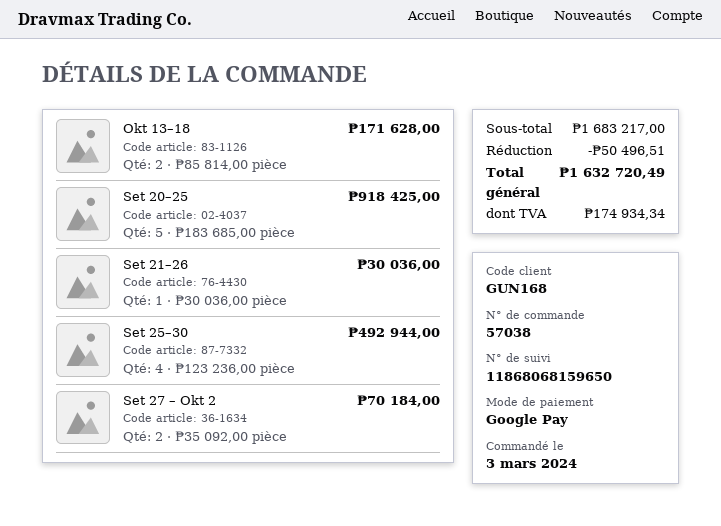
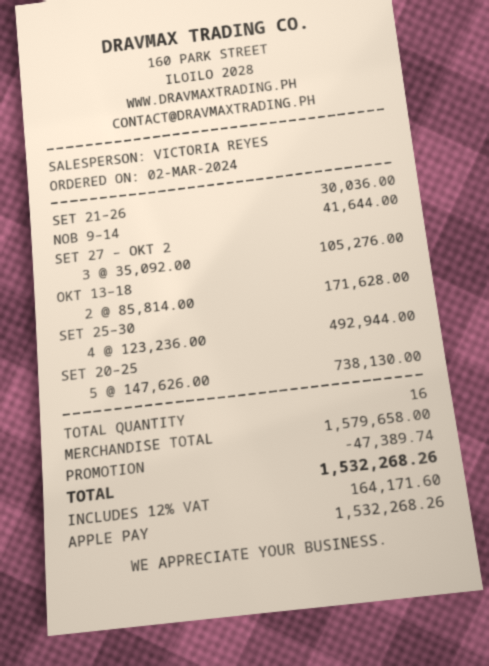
order date: 2024-03-03 -> 2024-03-02
payment method: Google Pay -> Apple Pay
Set 20–25: 5 x 183685.00 = 918425.00 -> 5 x 147626.00 = 738130.00
Set 27 – Okt 2: 2 x 35092.00 = 70184.00 -> 3 x 35092.00 = 105276.00
NOB 9–14: none -> 1 x 41644.00 = 41644.00
subtotal: 1683217.00 -> 1579658.00
discount: 50496.51 -> 47389.74
tax: 174934.34 -> 164171.60
total: 1632720.49 -> 1532268.26

